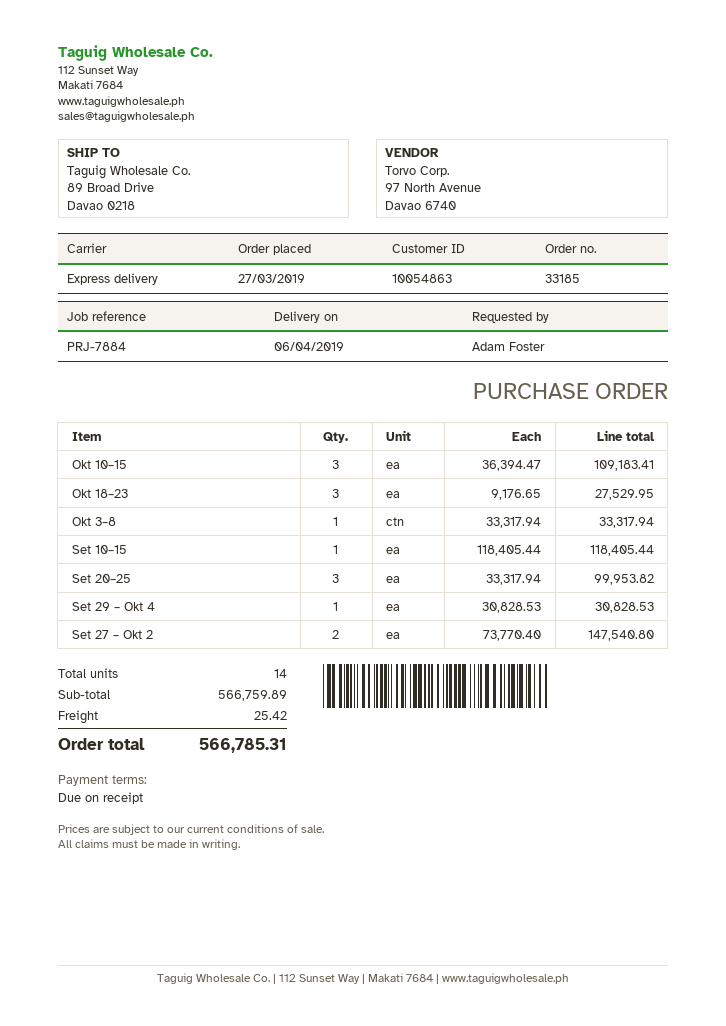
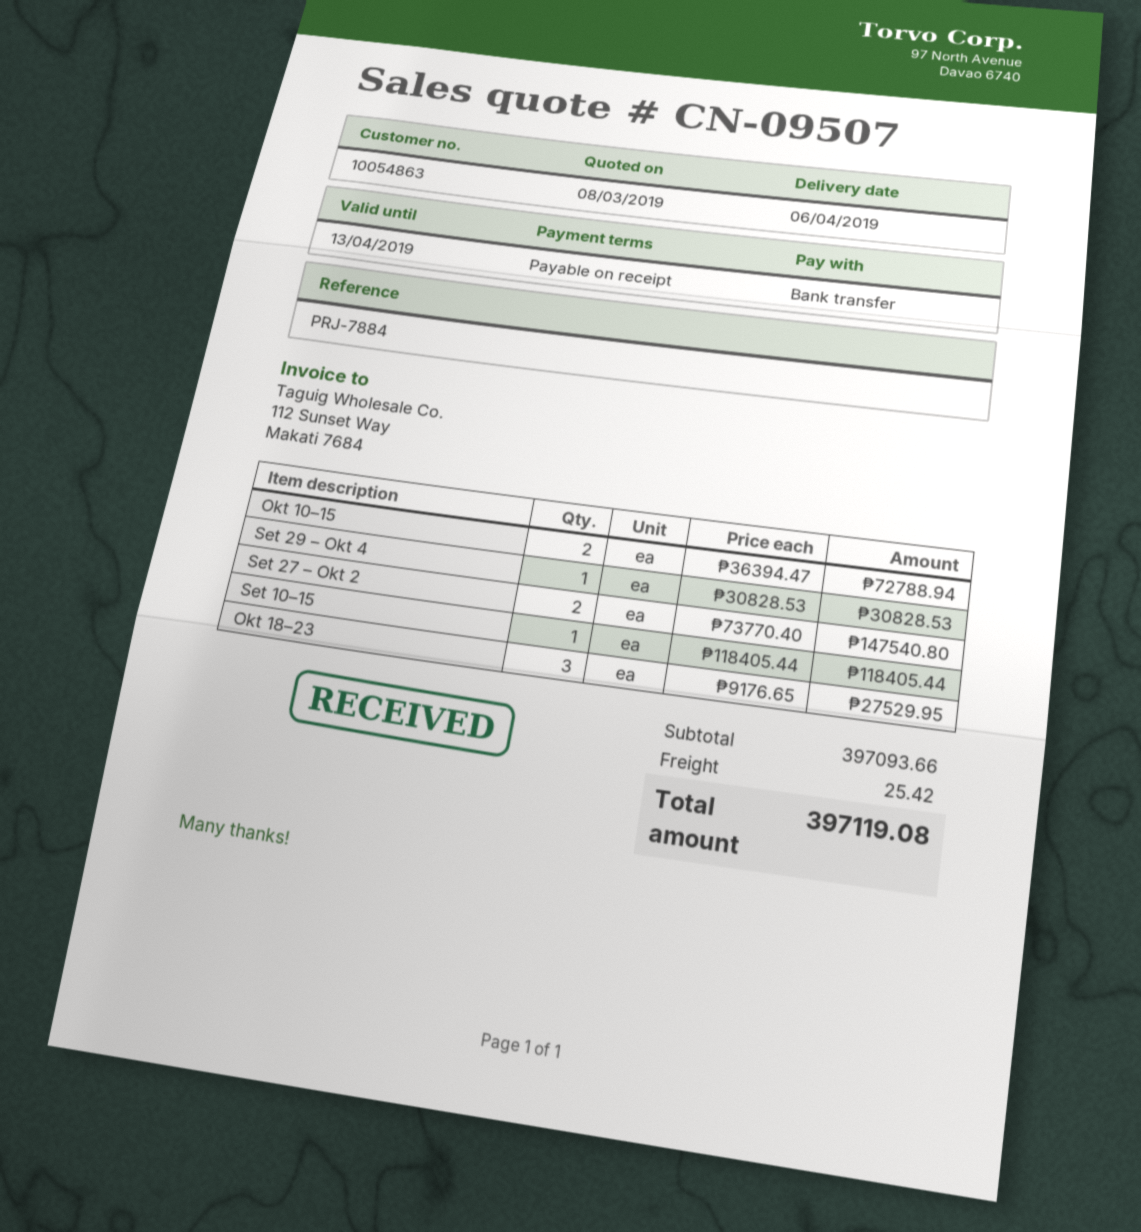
Okt 10–15: 3 x 36394.47 = 109183.41 -> 2 x 36394.47 = 72788.94
Okt 3–8: 1 x 33317.94 = 33317.94 -> none
Set 20–25: 3 x 33317.94 = 99953.82 -> none
subtotal: 566759.89 -> 397093.66
total: 566785.31 -> 397119.08

